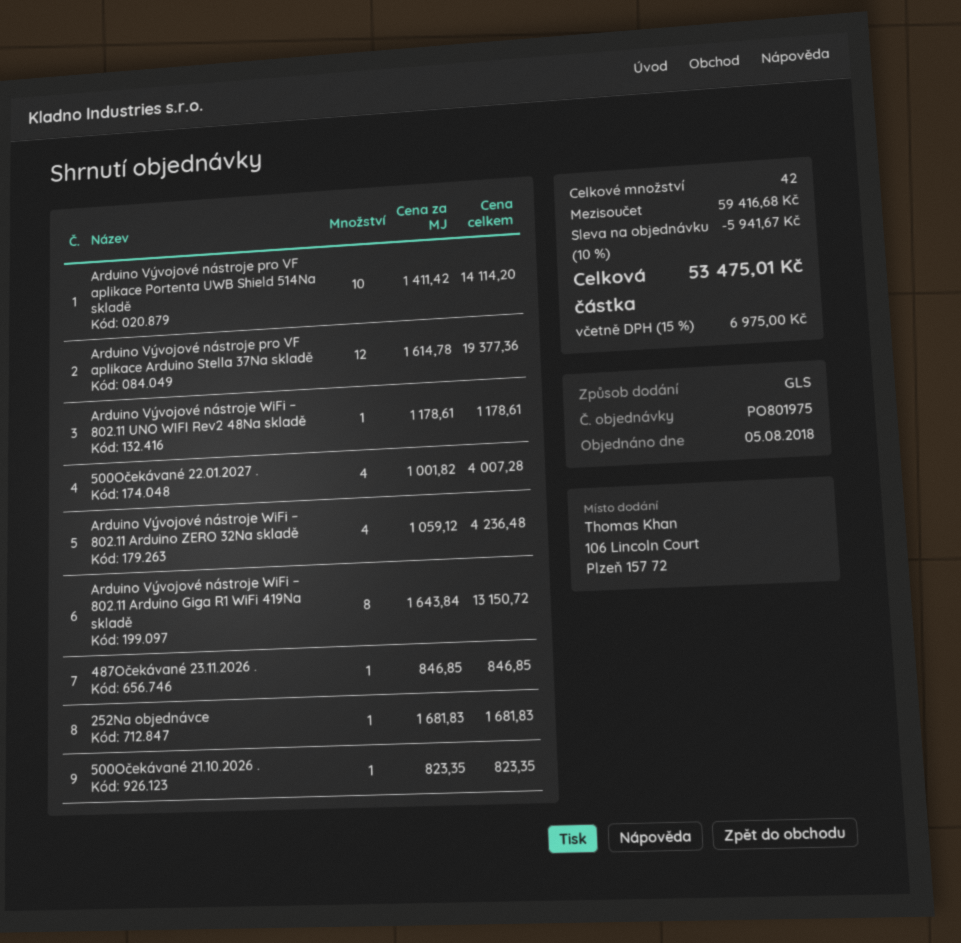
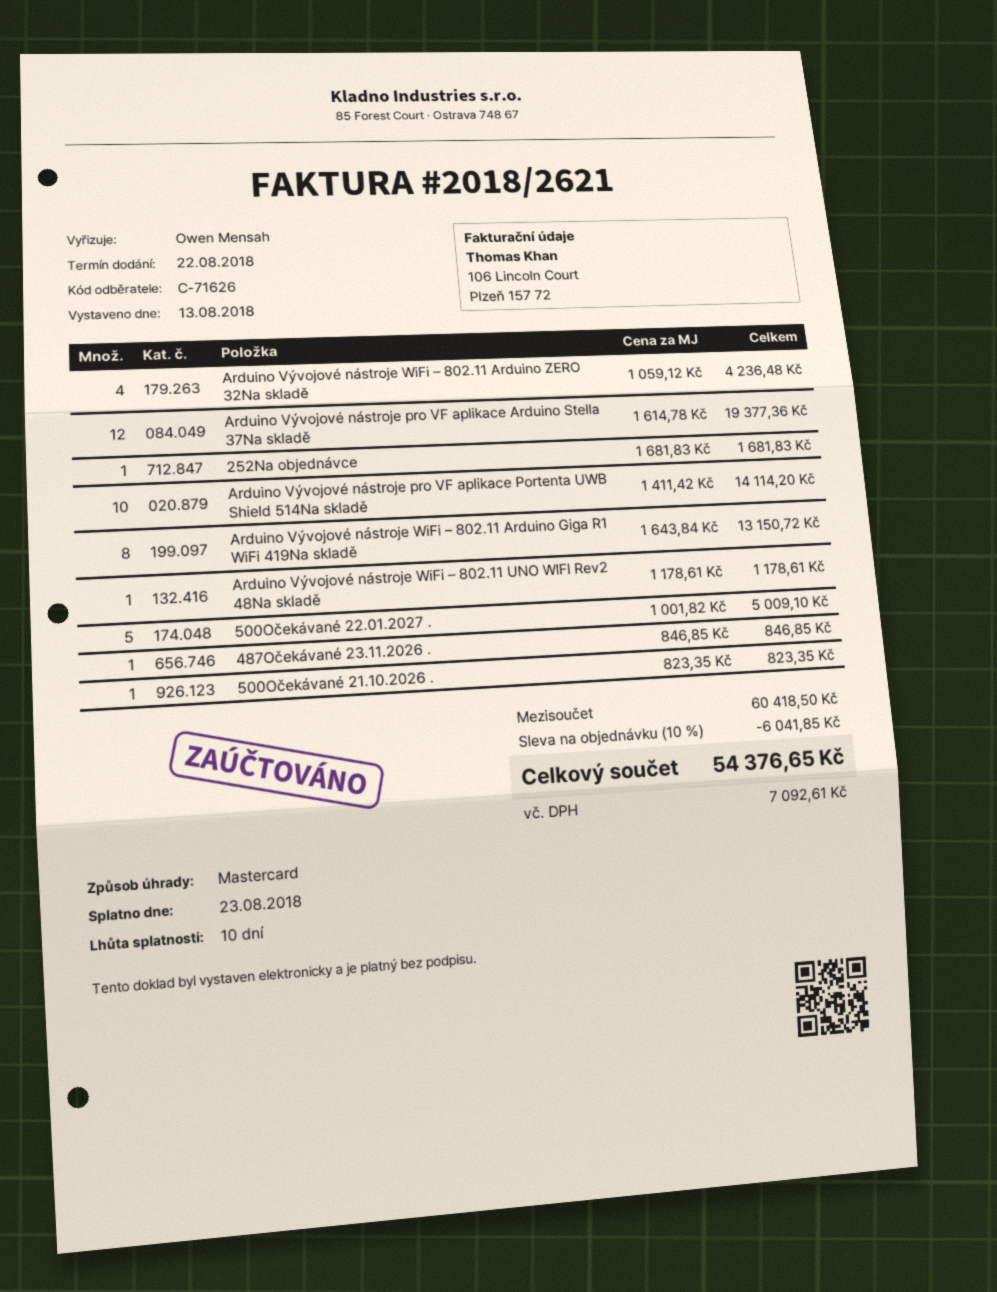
500Očekávané 22.01.2027 .: 4 x 1001.82 = 4007.28 -> 5 x 1001.82 = 5009.10
subtotal: 59416.68 -> 60418.50
discount: 10% = 5941.67 -> 10% = 6041.85
tax: 6975.00 -> 7092.61
total: 53475.01 -> 54376.65

